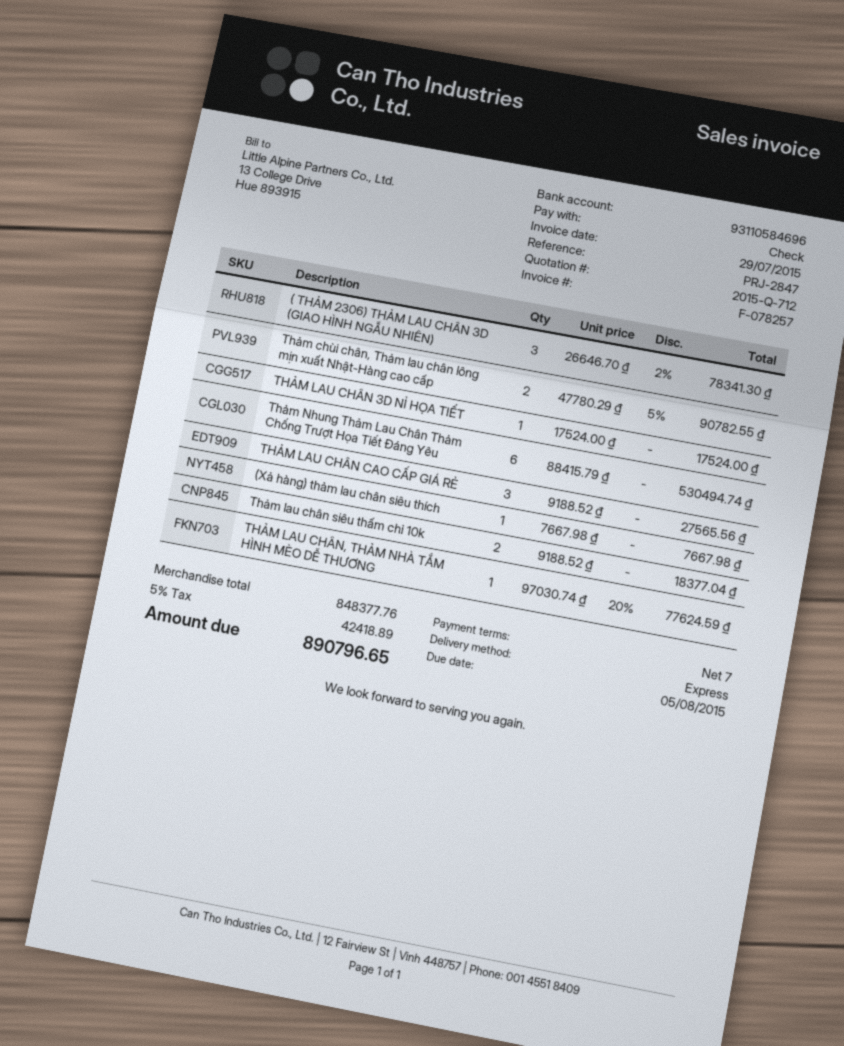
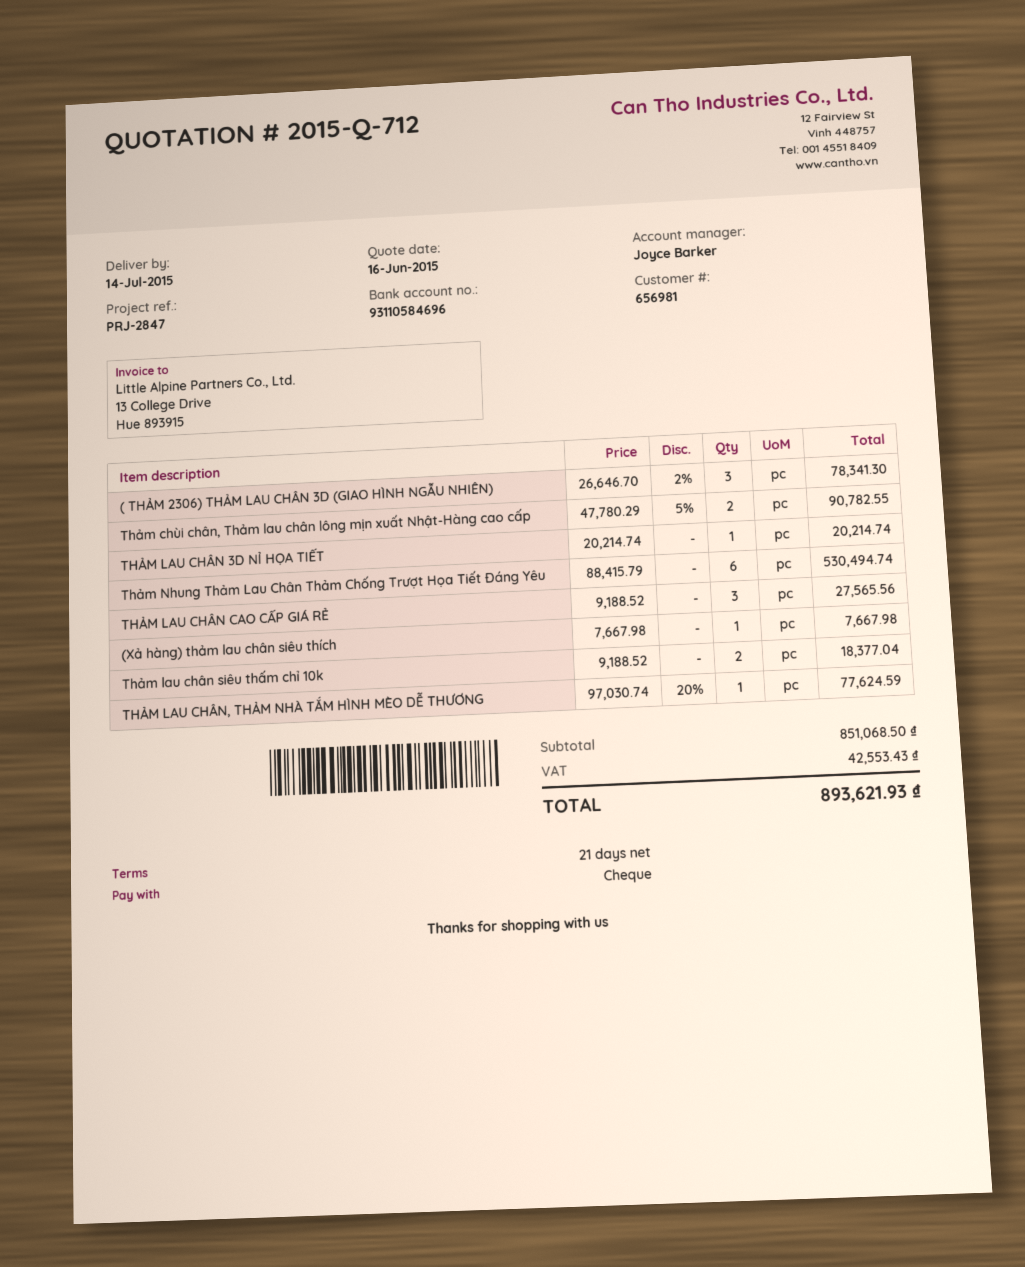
payment terms: 7 days -> 21 days
THẢM LAU CHÂN 3D NỈ HỌA TIẾT: 1 x 17524.00 = 17524.00 -> 1 x 20214.74 = 20214.74
subtotal: 848377.76 -> 851068.50
tax: 42418.89 -> 42553.43
total: 890796.65 -> 893621.93

